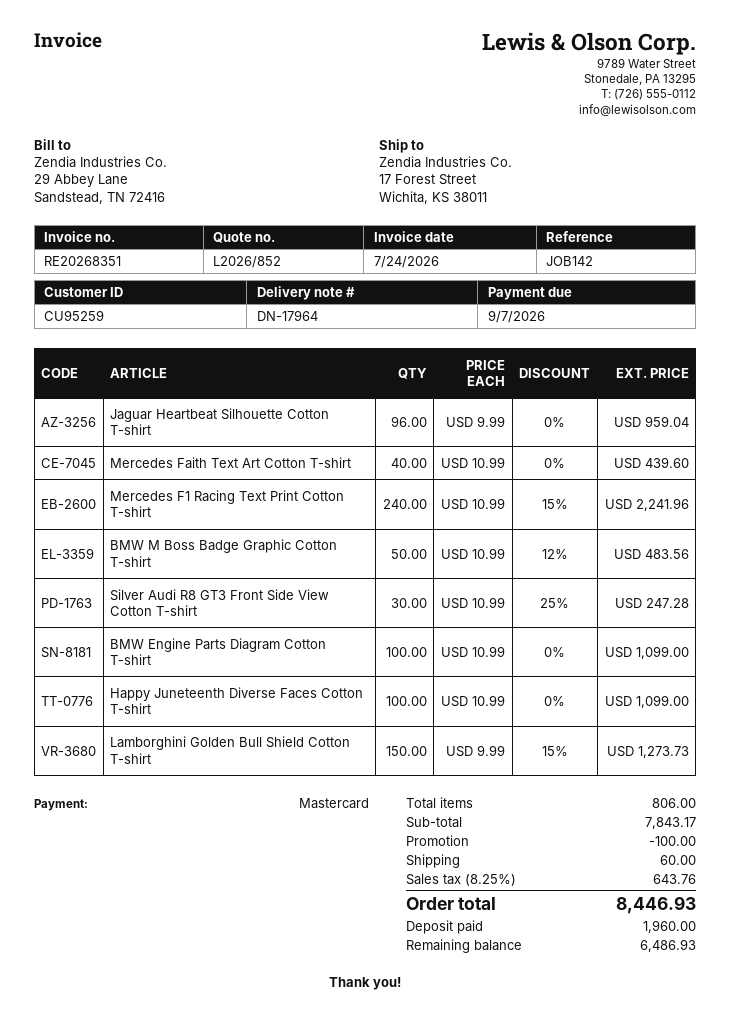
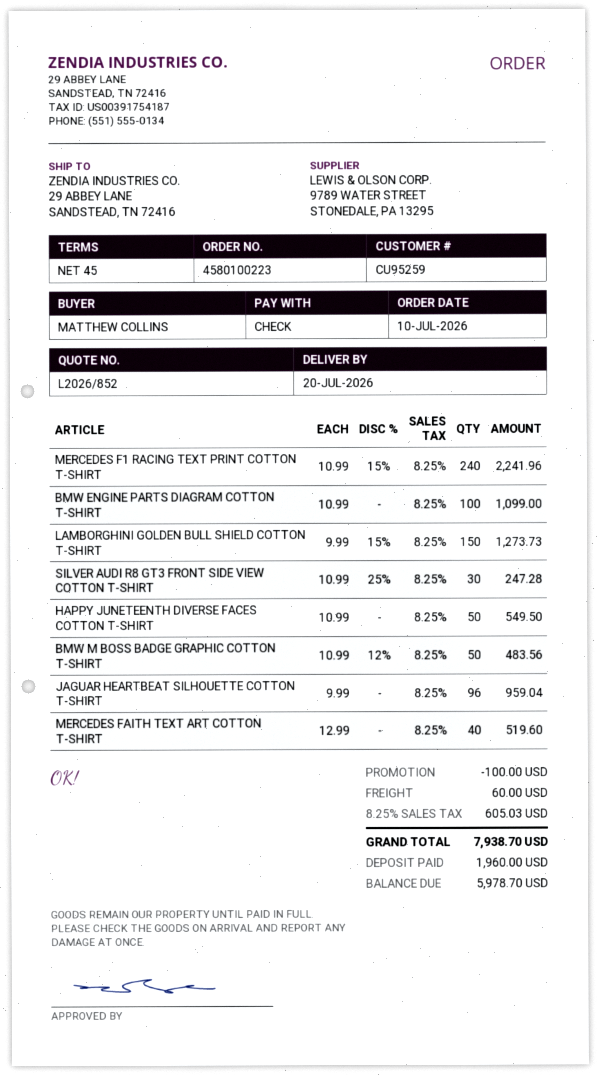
payment method: Mastercard -> cheque
ship to: 17 Forest Street, Wichita, KS 38011 -> 29 ABBEY LANE, SANDSTEAD, TN 72416
Mercedes Faith Text Art Cotton T-shirt: 40 x 10.99 = 439.60 -> 40 x 12.99 = 519.60
Happy Juneteenth Diverse Faces Cotton T-shirt: 100 x 10.99 = 1099.00 -> 50 x 10.99 = 549.50
tax: 8.25% = 643.76 -> 8.25% = 605.03
total: 8446.93 -> 7938.70
balance: 6486.93 -> 5978.70

